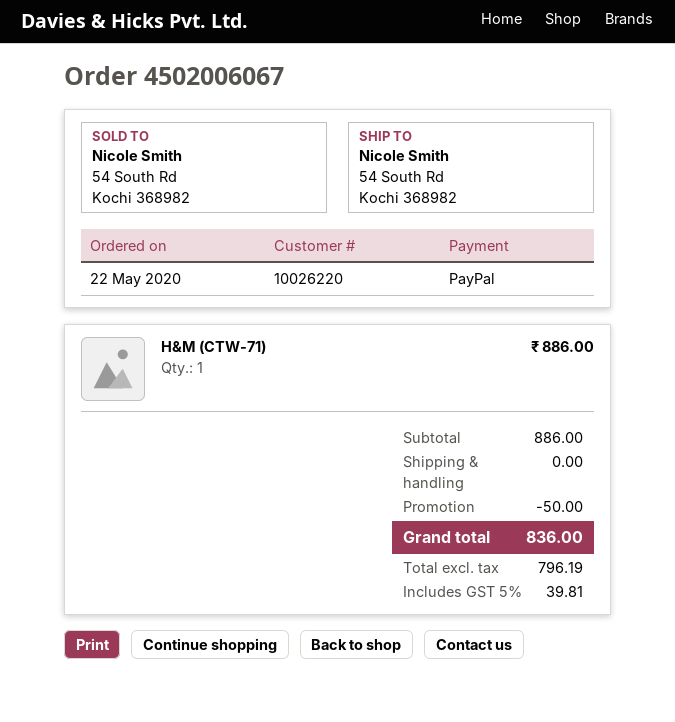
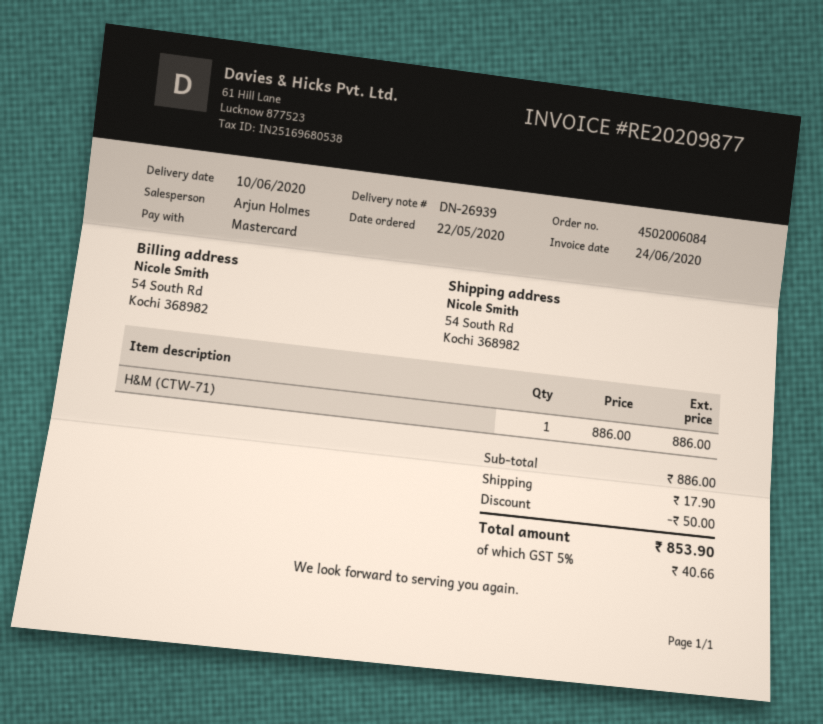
order number: 4502006067 -> 4502006084
payment method: PayPal -> Mastercard
shipping: 0.00 -> 17.90
tax: 5% = 39.81 -> 5% = 40.66
total: 836.00 -> 853.90

